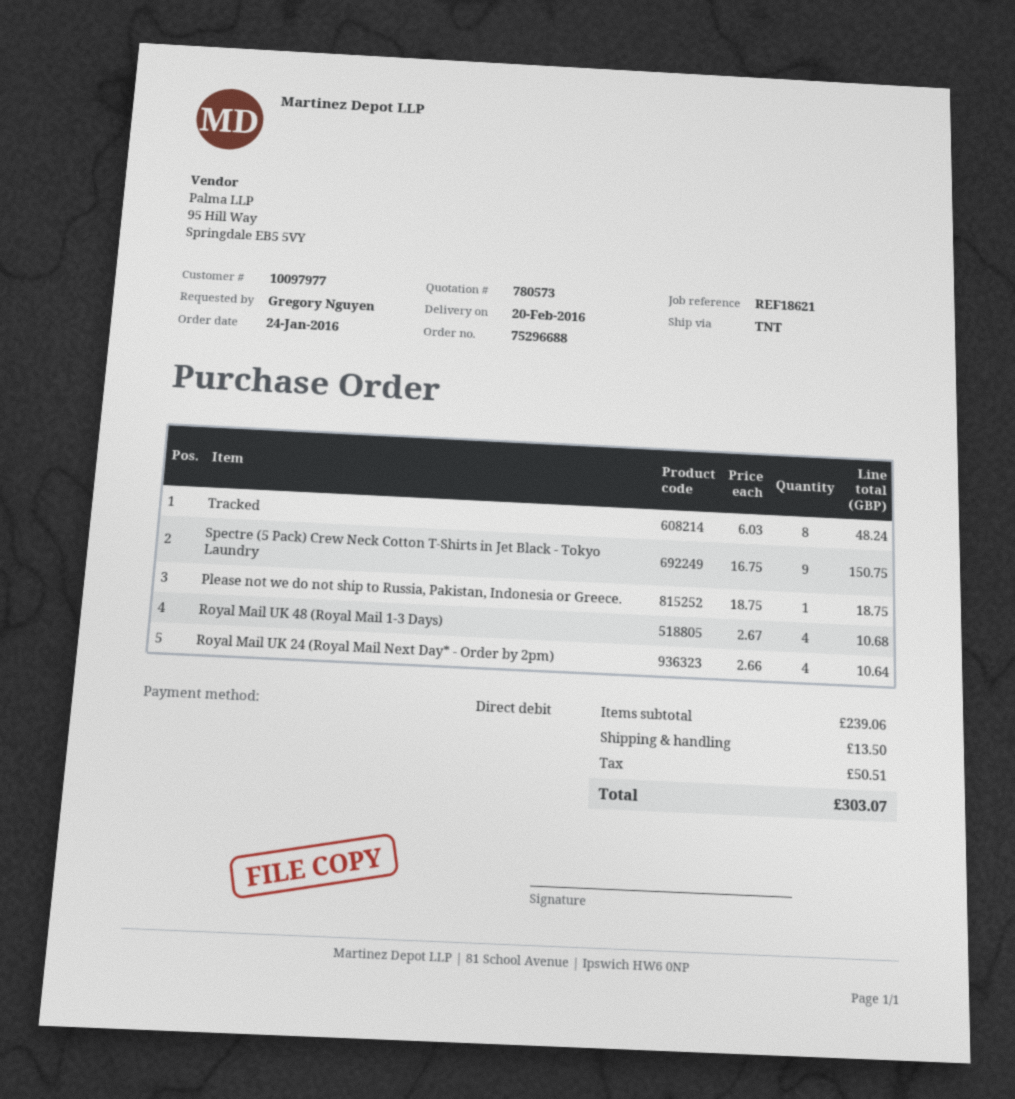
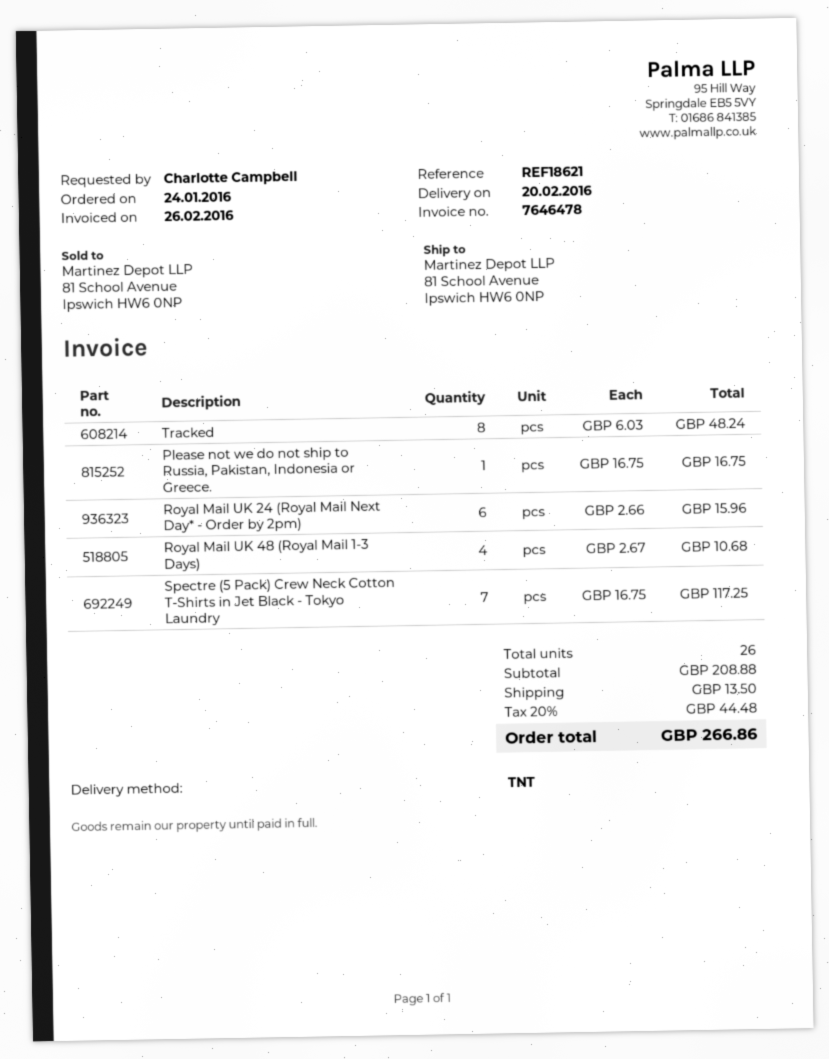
ordered by: Gregory Nguyen -> Charlotte Campbell
Spectre (5 Pack) Crew Neck Cotton T-Shirts in Jet Black - Tokyo Laundry: 9 x 16.75 = 150.75 -> 7 x 16.75 = 117.25
Please not we do not ship to Russia, Pakistan, Indonesia or Greece.: 1 x 18.75 = 18.75 -> 1 x 16.75 = 16.75
Royal Mail UK 24 (Royal Mail Next Day* - Order by 2pm): 4 x 2.66 = 10.64 -> 6 x 2.66 = 15.96
subtotal: 239.06 -> 208.88
tax: 50.51 -> 44.48
total: 303.07 -> 266.86

